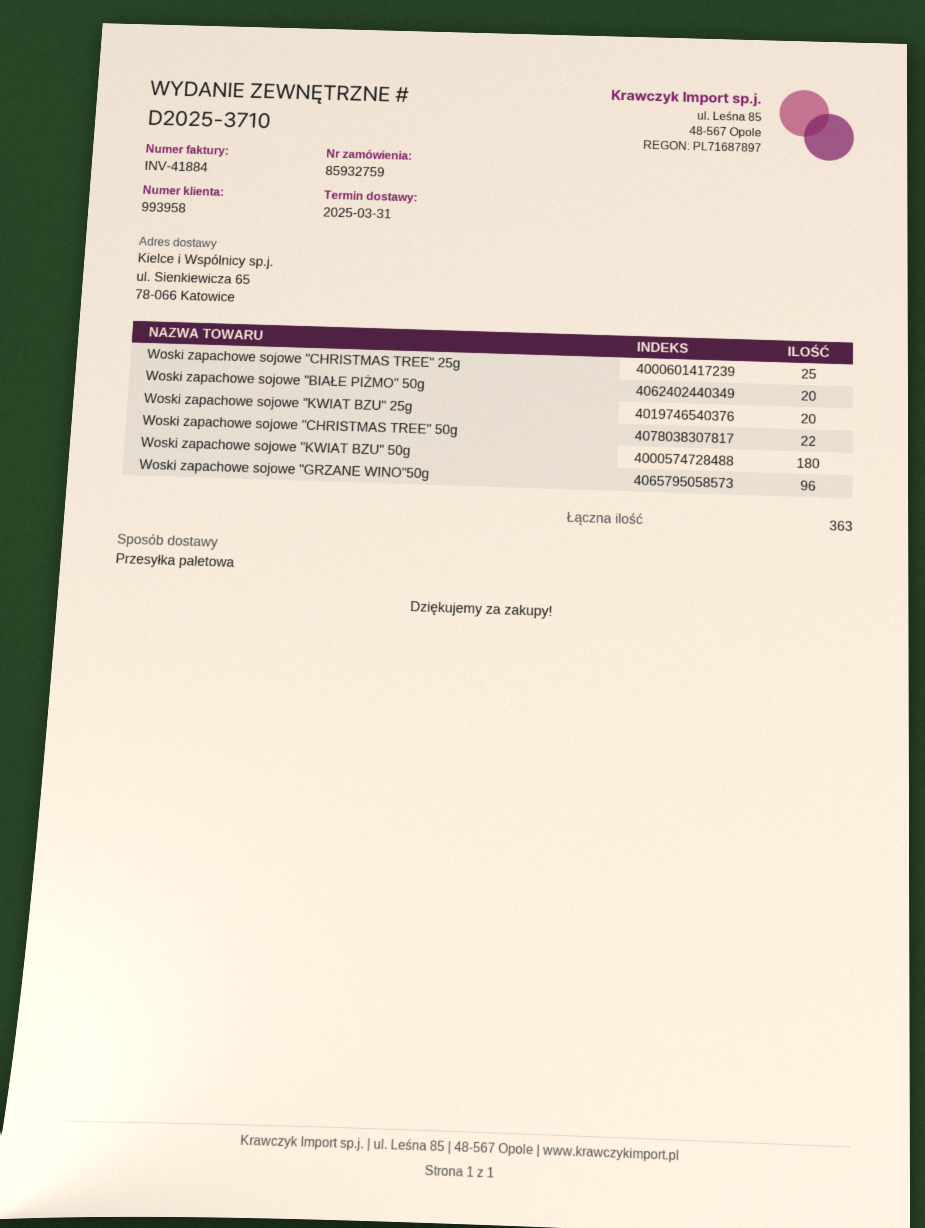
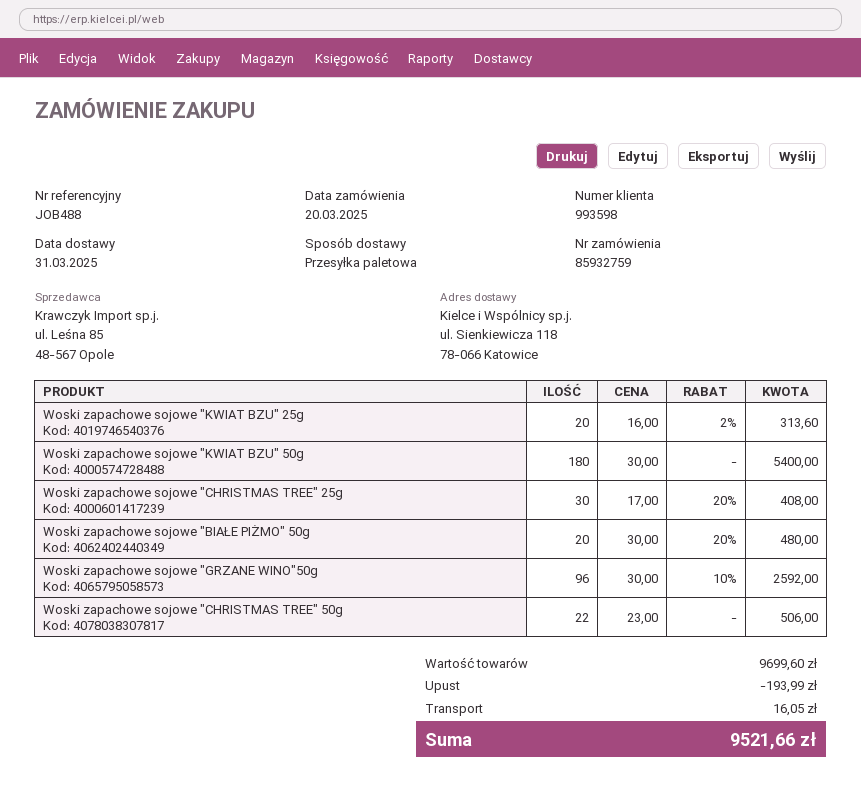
customer number: 993958 -> 993598
ship to: ul. Sienkiewicza 65, 78-066 Katowice -> ul. Sienkiewicza 118, 78-066 Katowice
Woski zapachowe sojowe "CHRISTMAS TREE" 25g: 25 -> 30

